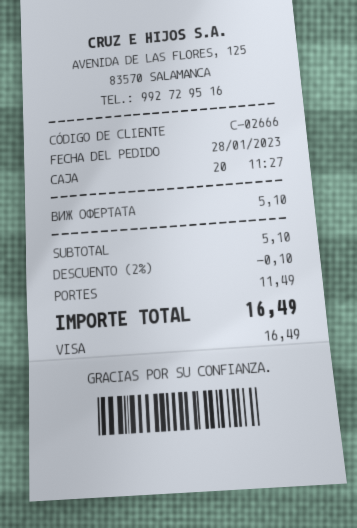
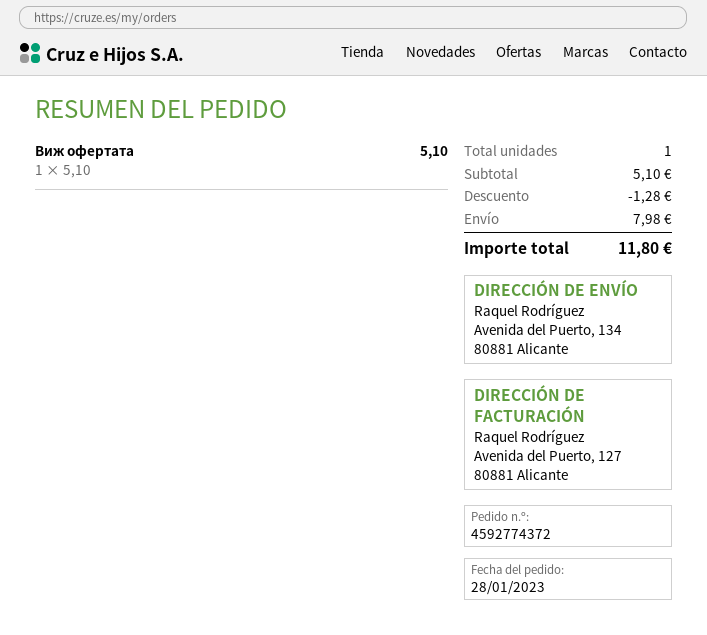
discount: 0.10 -> 1.28
shipping: 11.49 -> 7.98
total: 16.49 -> 11.80

